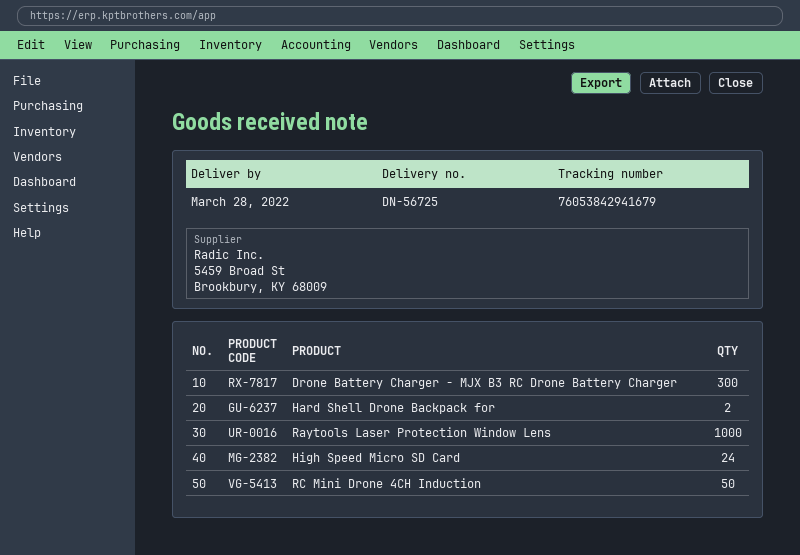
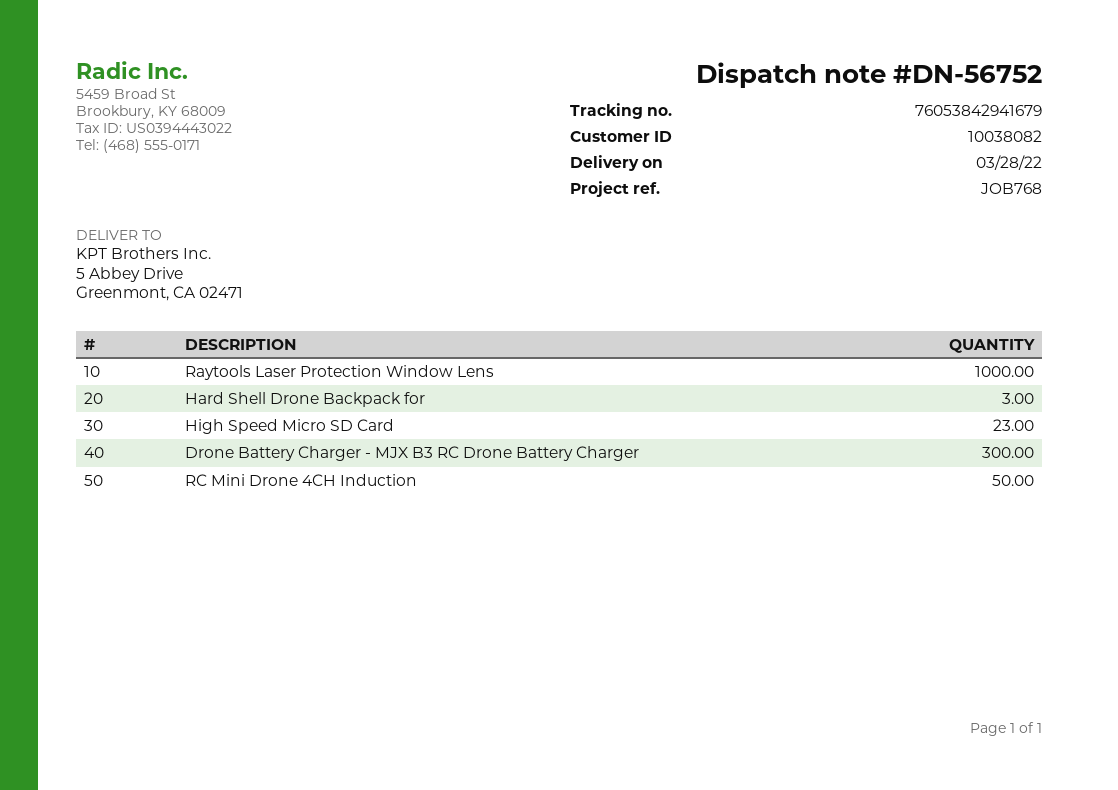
delivery note number: DN-56725 -> DN-56752
Hard Shell Drone Backpack for: 2 -> 3
High Speed Micro SD Card: 24 -> 23

